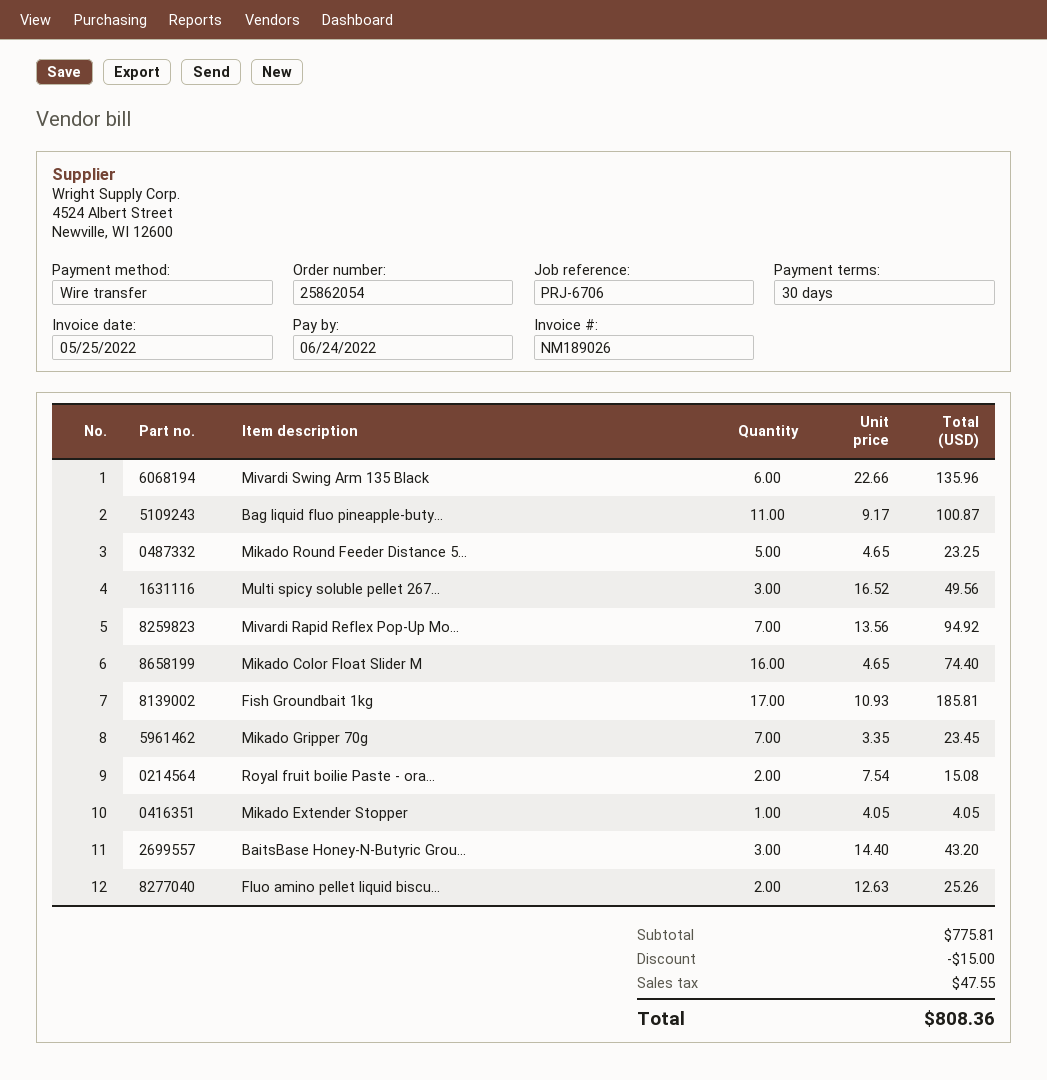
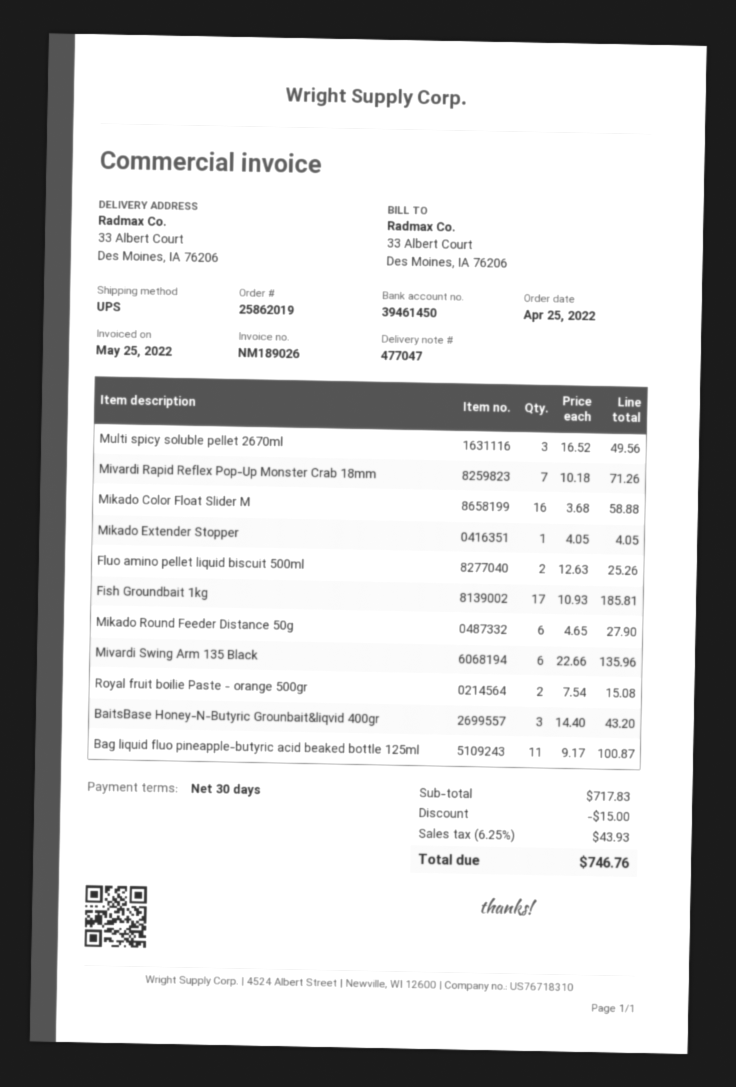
order number: 25862054 -> 25862019
Mikado Round Feeder Distance 5...: 5 x 4.65 = 23.25 -> 6 x 4.65 = 27.90
Mivardi Rapid Reflex Pop-Up Mo...: 7 x 13.56 = 94.92 -> 7 x 10.18 = 71.26
Mikado Color Float Slider M: 16 x 4.65 = 74.40 -> 16 x 3.68 = 58.88
Mikado Gripper 70g: 7 x 3.35 = 23.45 -> none
subtotal: 775.81 -> 717.83
tax: 47.55 -> 43.93
total: 808.36 -> 746.76

